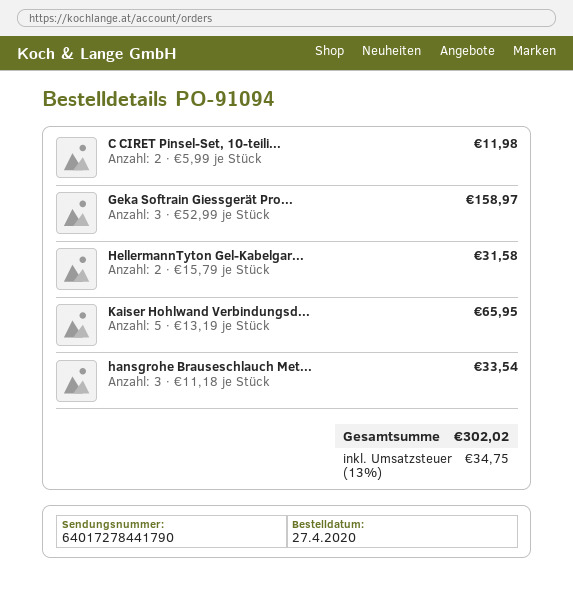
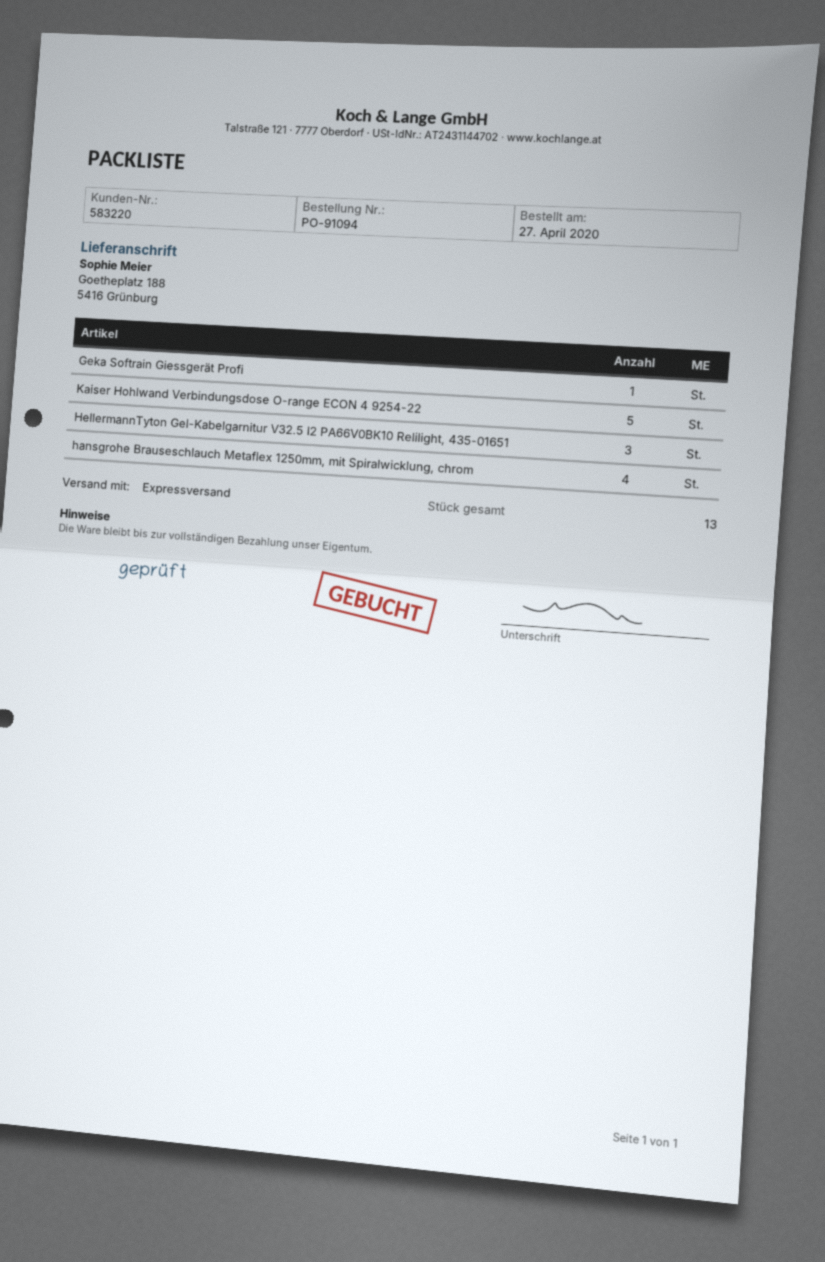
C CIRET Pinsel-Set, 10-teili...: 2 -> none
Geka Softrain Giessgerät Pro...: 3 -> 1
HellermannTyton Gel-Kabelgar...: 2 -> 3
hansgrohe Brauseschlauch Met...: 3 -> 4

